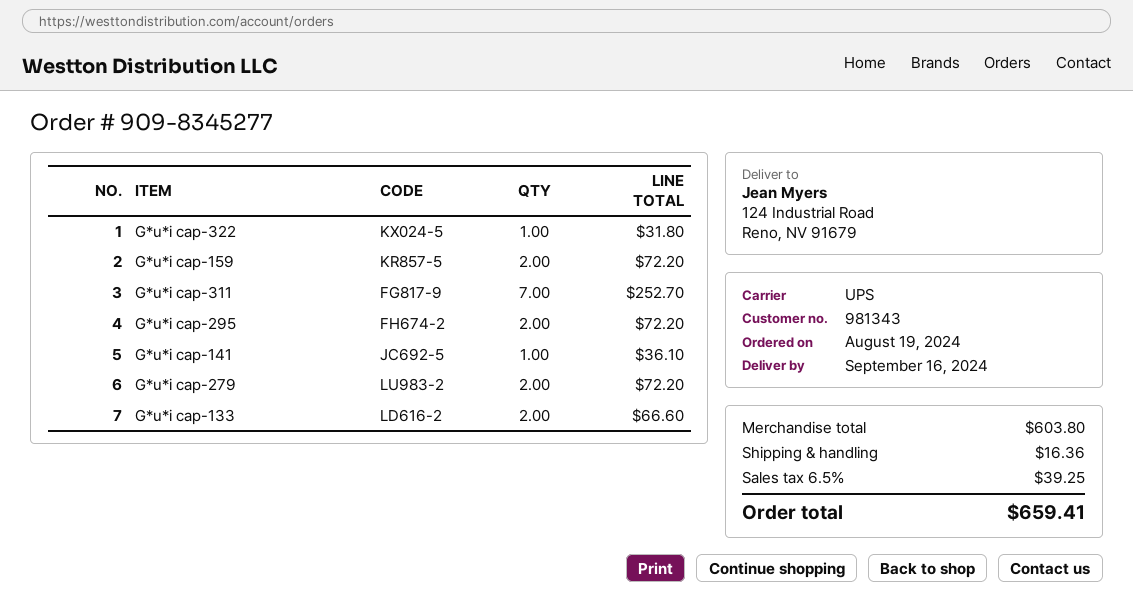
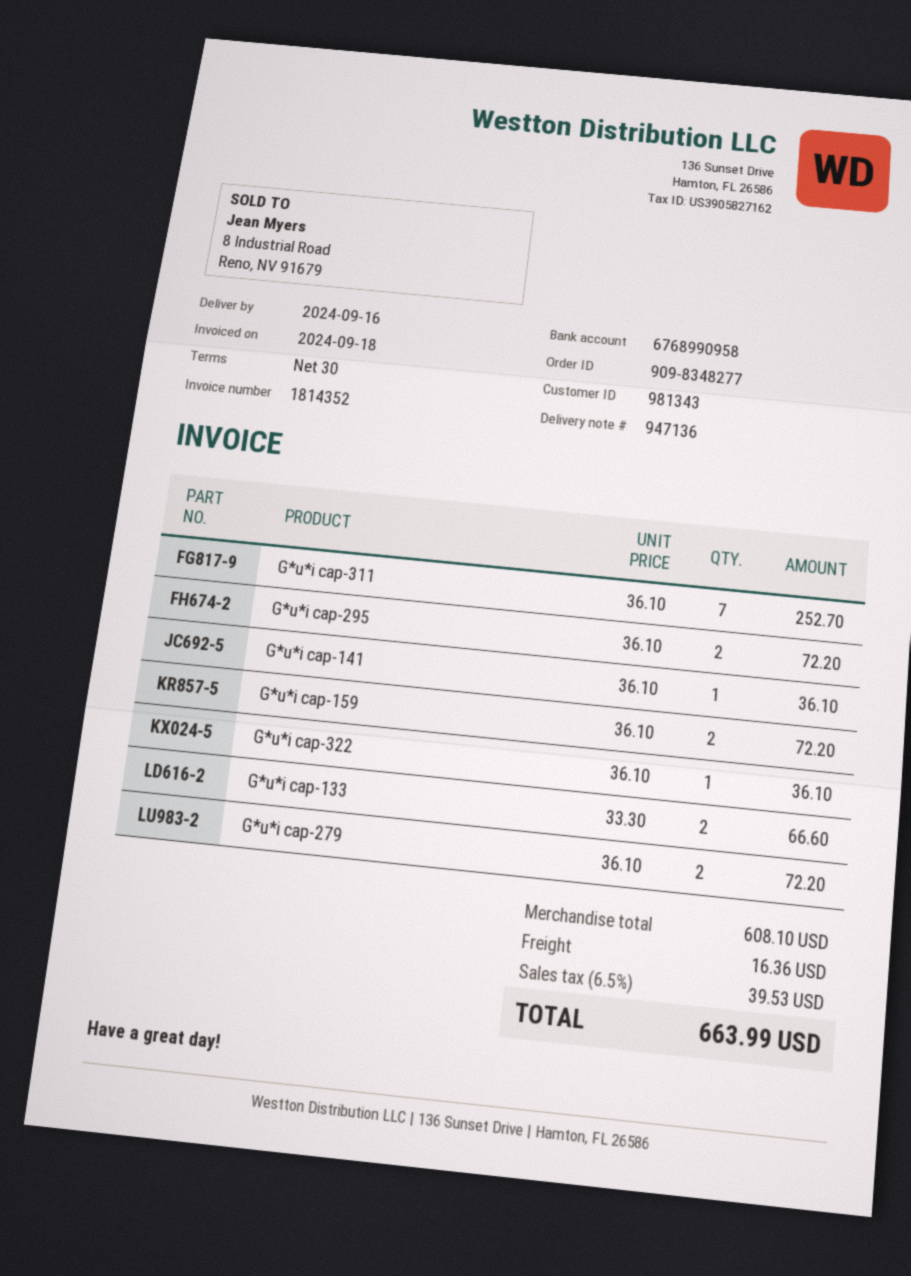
order number: 909-8345277 -> 909-8348277
G*u*i cap-322: 1 for 31.80 -> 1 for 36.10
subtotal: 603.80 -> 608.10
tax: 6.5% = 39.25 -> 6.5% = 39.53
total: 659.41 -> 663.99

